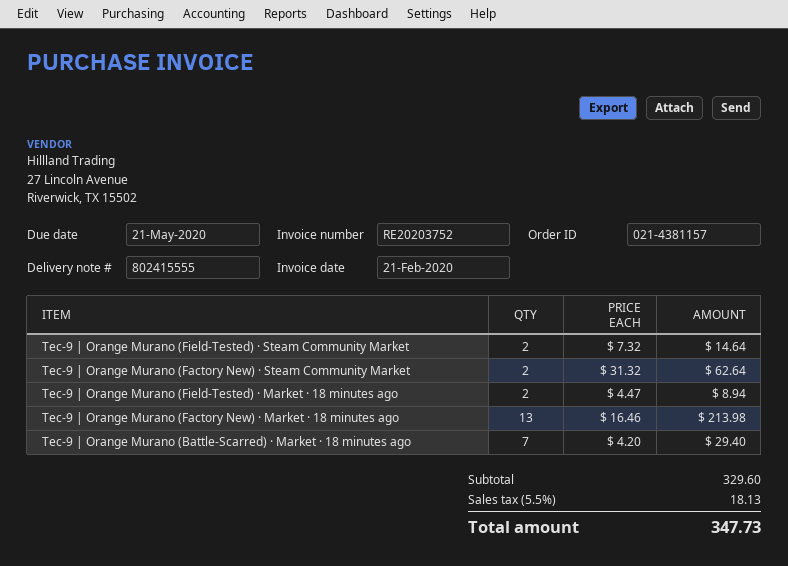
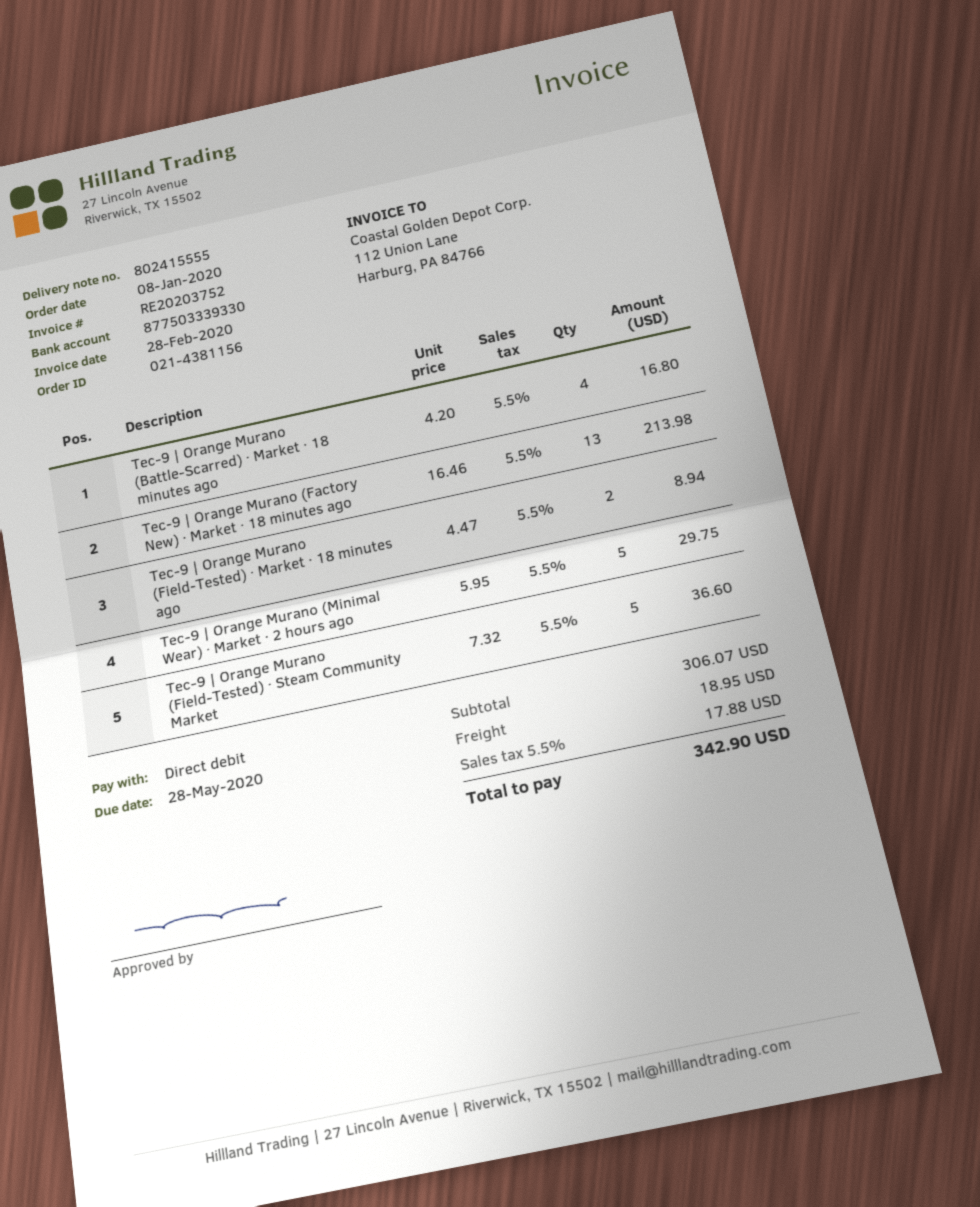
order number: 021-4381157 -> 021-4381156
invoice date: 2020-02-21 -> 2020-02-28
due date: 2020-05-21 -> 2020-05-28
Tec-9 | Orange Murano (Field-Tested) · Steam Community Market: 2 x 7.32 = 14.64 -> 5 x 7.32 = 36.60
Tec-9 | Orange Murano (Factory New) · Steam Community Market: 2 x 31.32 = 62.64 -> none
Tec-9 | Orange Murano (Battle-Scarred) · Market · 18 minutes ago: 7 x 4.20 = 29.40 -> 4 x 4.20 = 16.80
Tec-9 | Orange Murano (Minimal Wear) · Market · 2 hours ago: none -> 5 x 5.95 = 29.75
subtotal: 329.60 -> 306.07
shipping: none -> 18.95
tax: 5.5% = 18.13 -> 5.5% = 17.88
total: 347.73 -> 342.90

